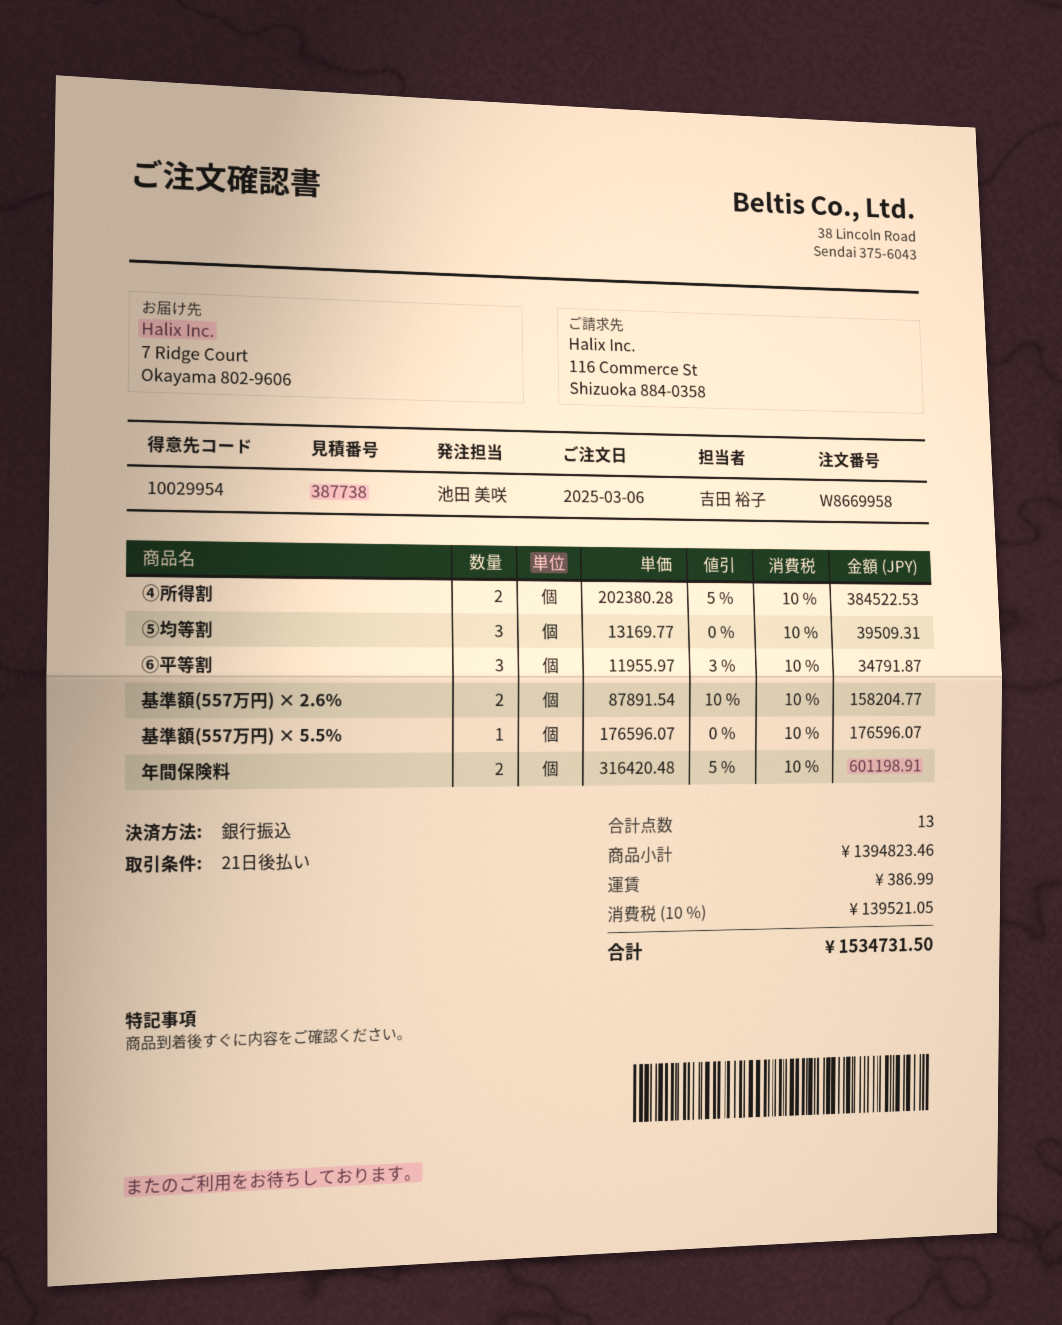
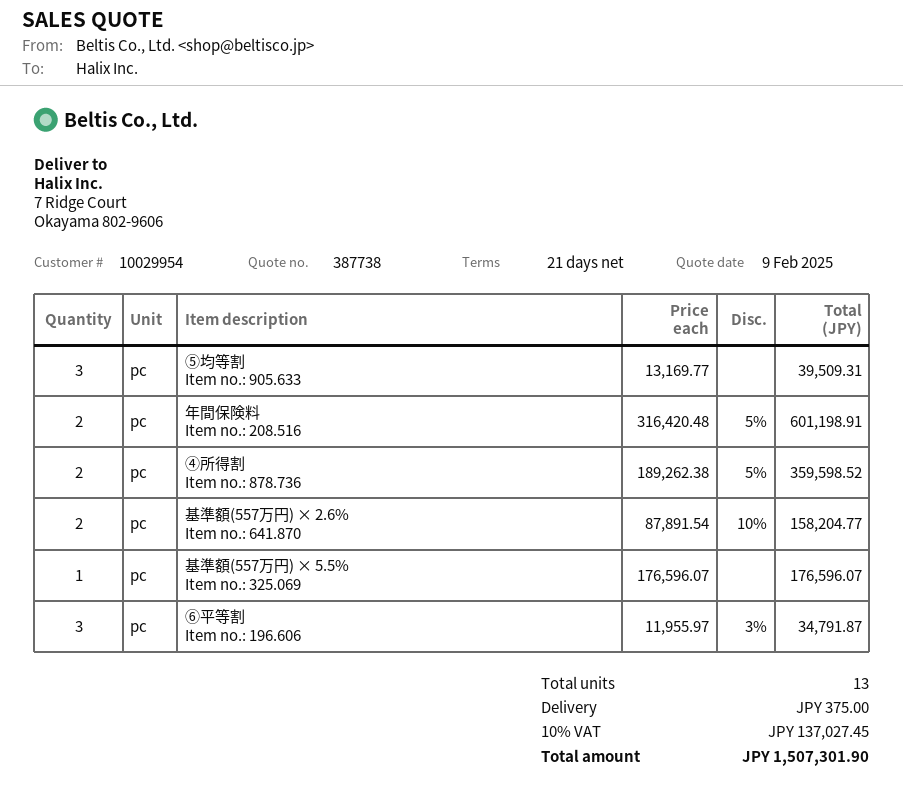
④所得割: 2 x 202380.28 - 5% = 384522.53 -> 2 x 189262.38 - 5% = 359598.52
shipping: 386.99 -> 375.00
tax: 10% = 139521.05 -> 10% = 137027.45
total: 1534731.50 -> 1507301.90

